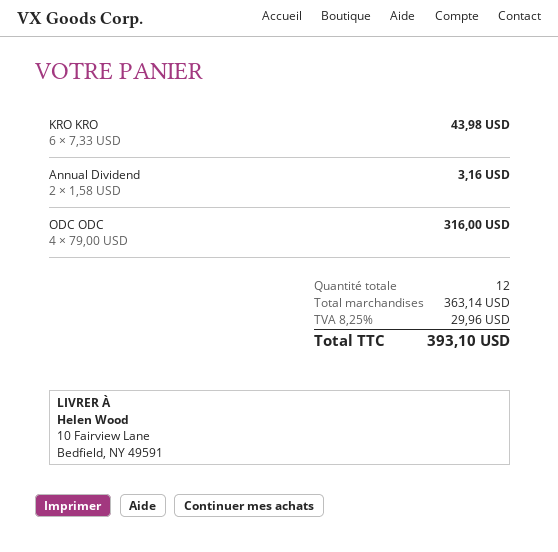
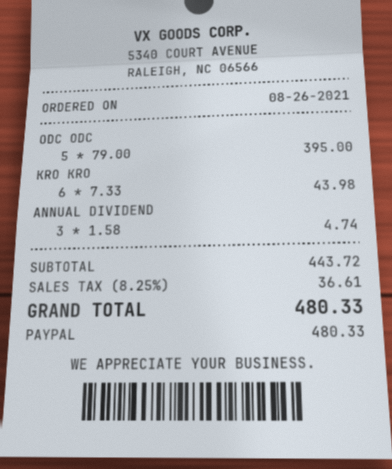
Annual Dividend: 2 x 1.58 = 3.16 -> 3 x 1.58 = 4.74
ODC ODC: 4 x 79.00 = 316.00 -> 5 x 79.00 = 395.00
subtotal: 363.14 -> 443.72
tax: 8.25% = 29.96 -> 8.25% = 36.61
total: 393.10 -> 480.33

